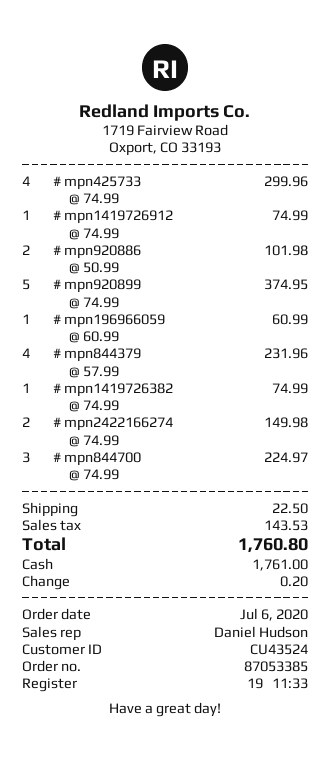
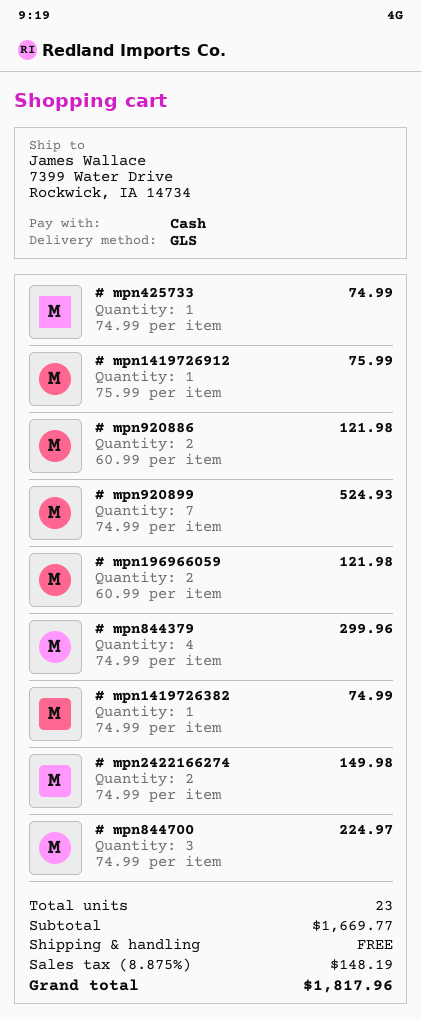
# mpn425733: 4 x 74.99 = 299.96 -> 1 x 74.99 = 74.99
# mpn1419726912: 1 x 74.99 = 74.99 -> 1 x 75.99 = 75.99
# mpn920886: 2 x 50.99 = 101.98 -> 2 x 60.99 = 121.98
# mpn920899: 5 x 74.99 = 374.95 -> 7 x 74.99 = 524.93
# mpn196966059: 1 x 60.99 = 60.99 -> 2 x 60.99 = 121.98
# mpn844379: 4 x 57.99 = 231.96 -> 4 x 74.99 = 299.96
shipping: 22.50 -> 0.00
tax: 143.53 -> 148.19
total: 1760.80 -> 1817.96

